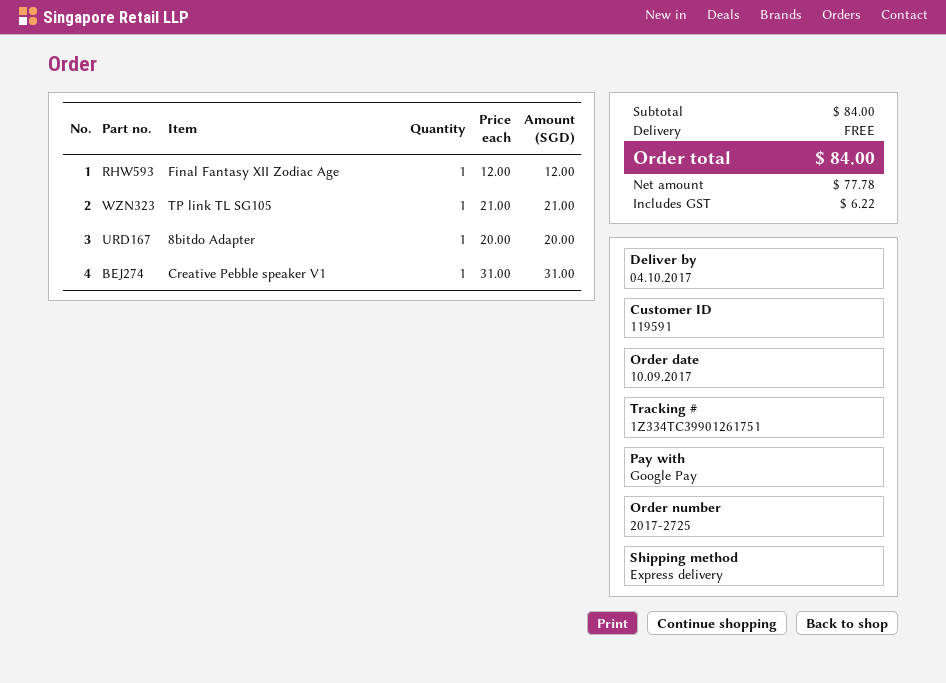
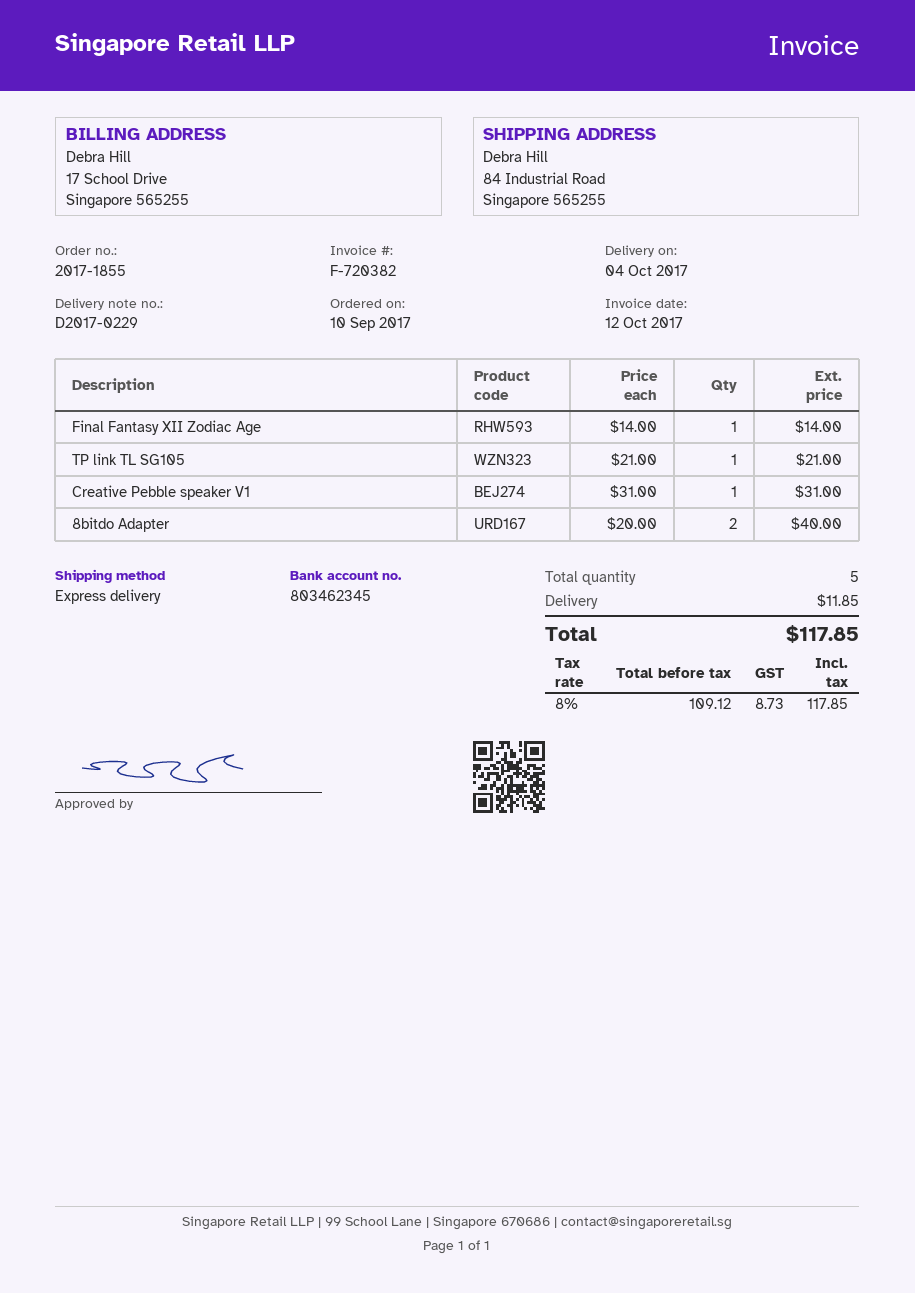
order number: 2017-2725 -> 2017-1855
Final Fantasy XII Zodiac Age: 1 x 12.00 = 12.00 -> 1 x 14.00 = 14.00
8bitdo Adapter: 1 x 20.00 = 20.00 -> 2 x 20.00 = 40.00
shipping: 0.00 -> 11.85
net: 77.78 -> 109.12
tax: 6.22 -> 8.73
total: 84.00 -> 117.85

